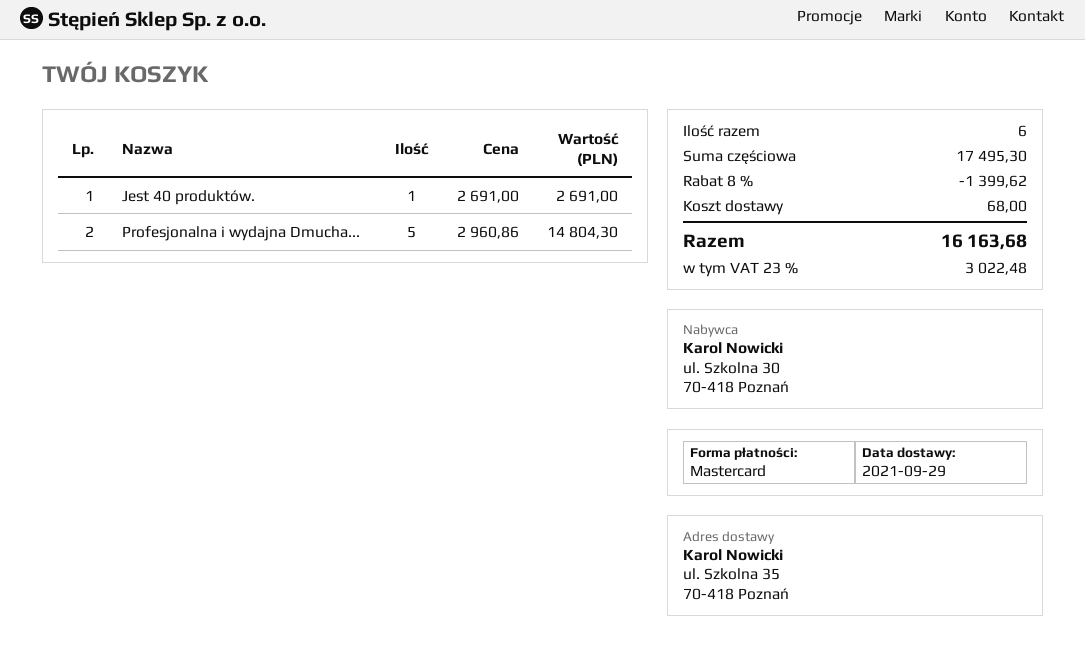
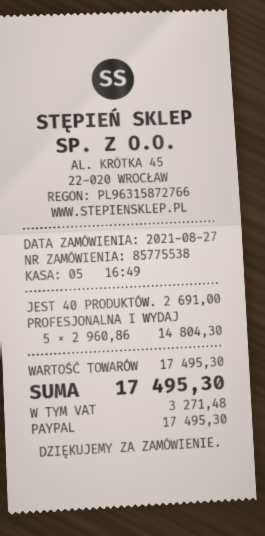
payment method: Mastercard -> PayPal
discount: 8% = 1399.62 -> none
shipping: 68.00 -> none
tax: 3022.48 -> 3271.48
total: 16163.68 -> 17495.30

